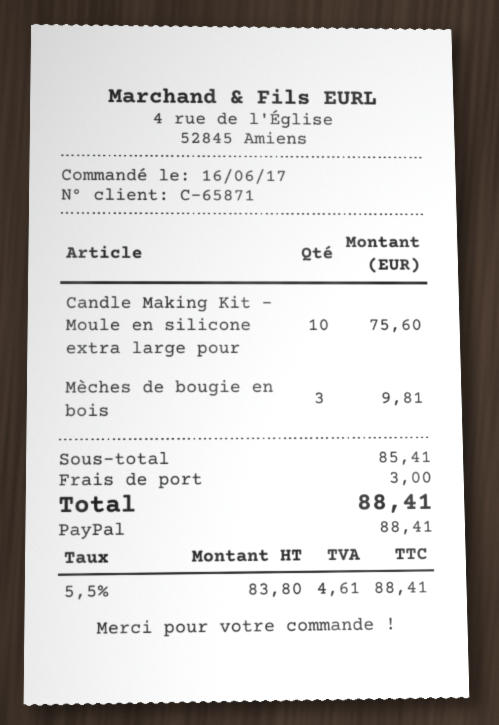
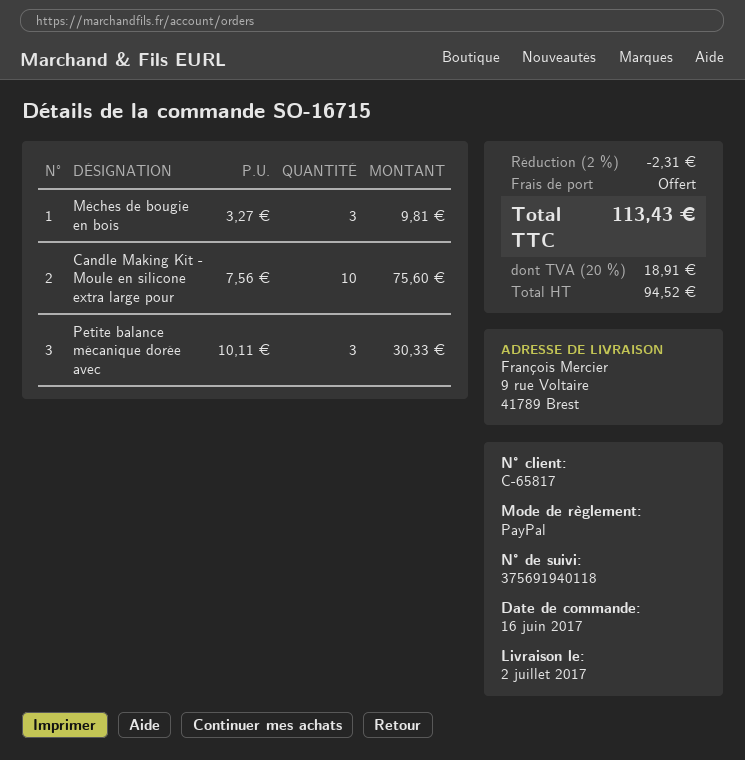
customer number: C-65871 -> C-65817
Petite balance mécanique dorée avec: none -> 3 for 30.33
discount: none -> 2% = 2.31
shipping: 3.00 -> 0.00
net: 83.80 -> 94.52
tax: 5.5% = 4.61 -> 20% = 18.91
total: 88.41 -> 113.43

